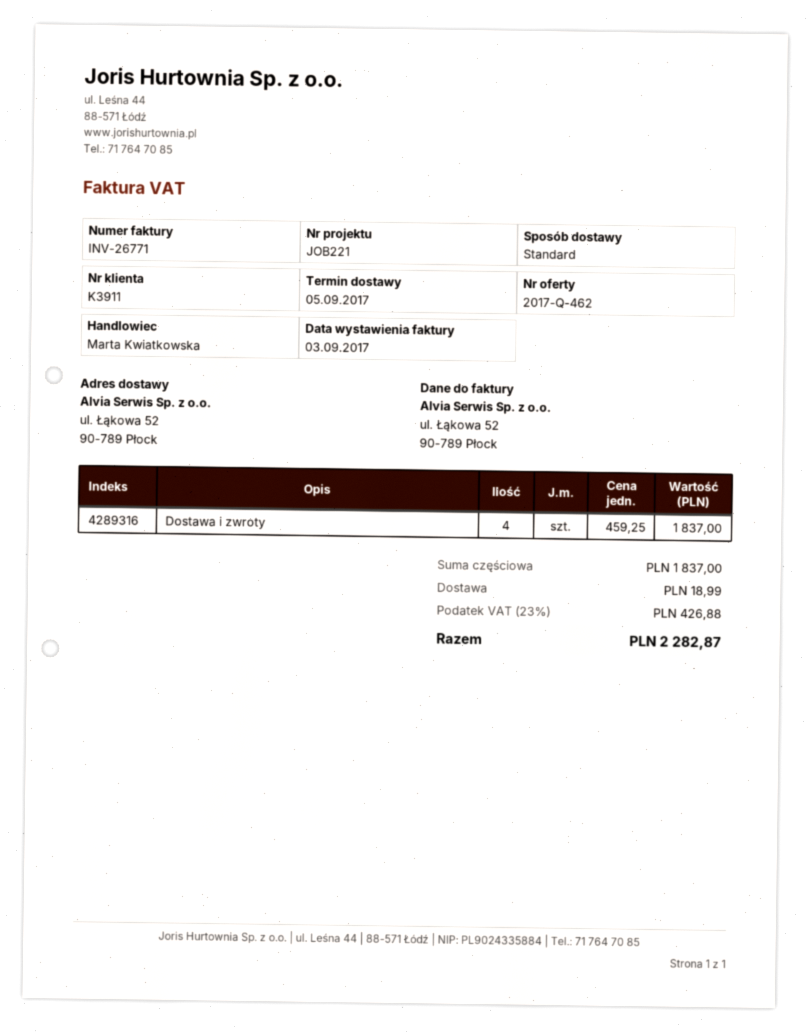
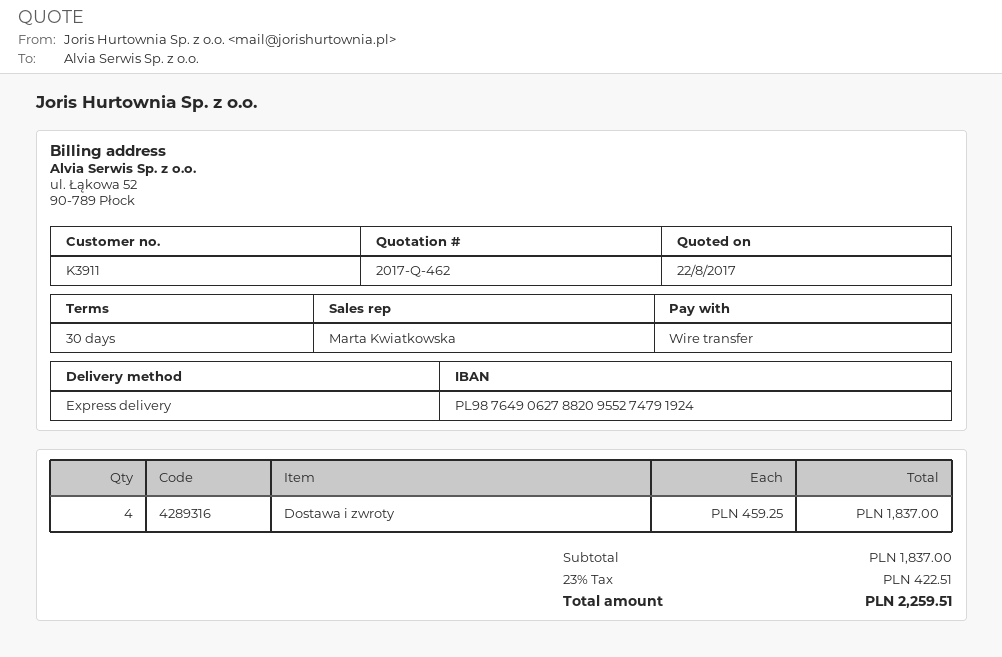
shipping method: standard -> express
shipping: 18.99 -> none
tax: 23% = 426.88 -> 23% = 422.51
total: 2282.87 -> 2259.51

